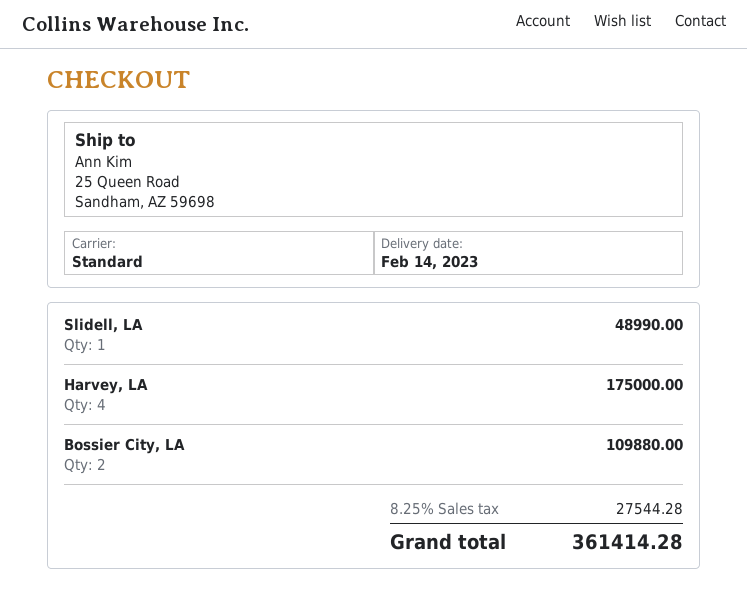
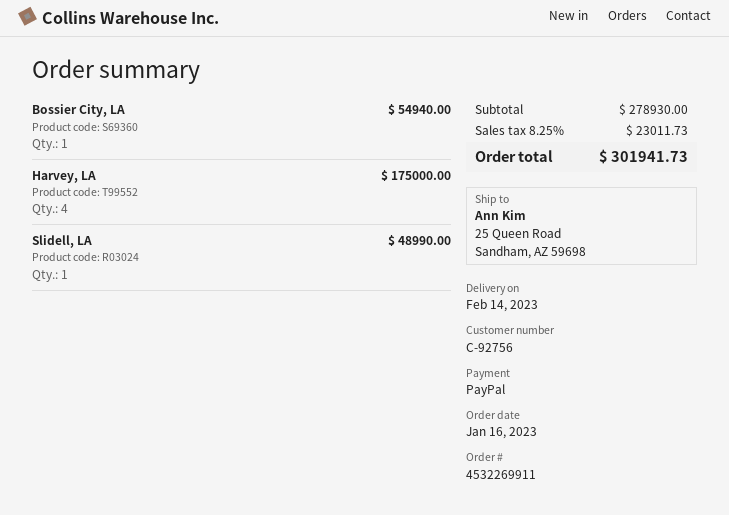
Bossier City, LA: 2 for 109880.00 -> 1 for 54940.00
tax: 8.25% = 27544.28 -> 8.25% = 23011.73
total: 361414.28 -> 301941.73

